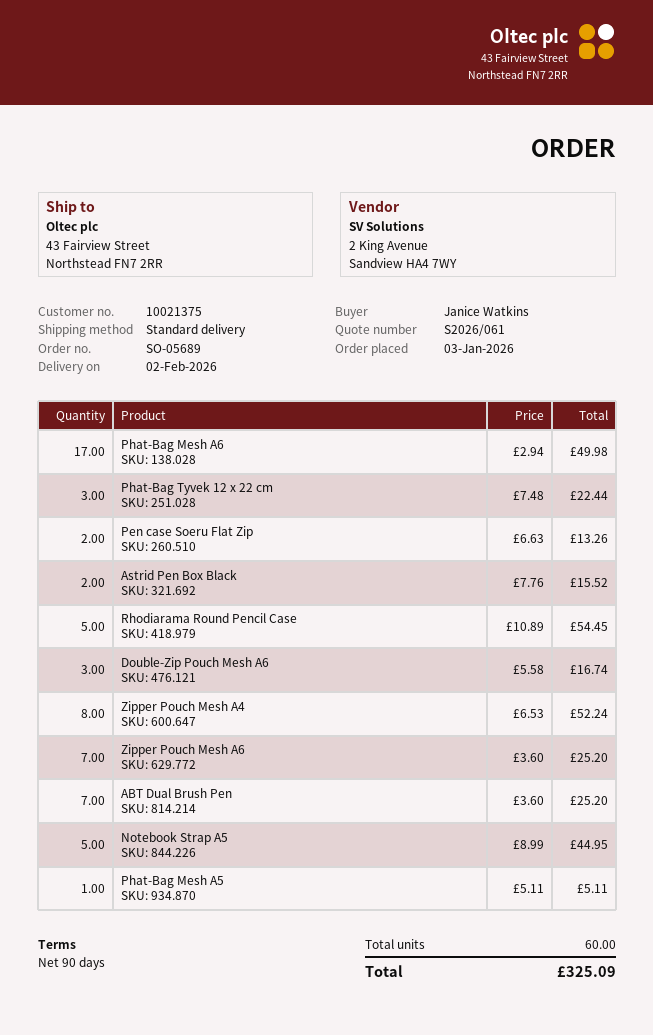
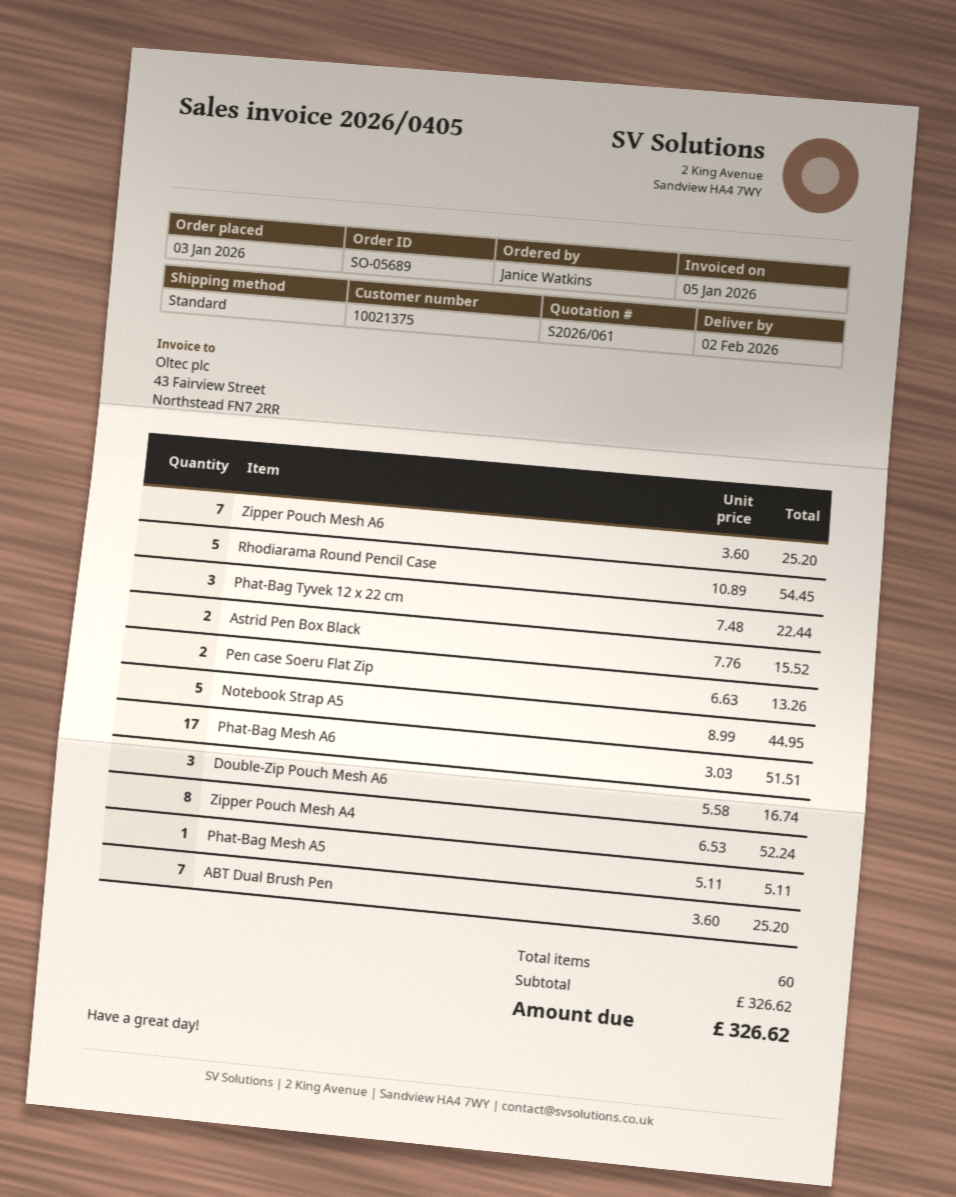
Phat-Bag Mesh A6: 17 x 2.94 = 49.98 -> 17 x 3.03 = 51.51
total: 325.09 -> 326.62

